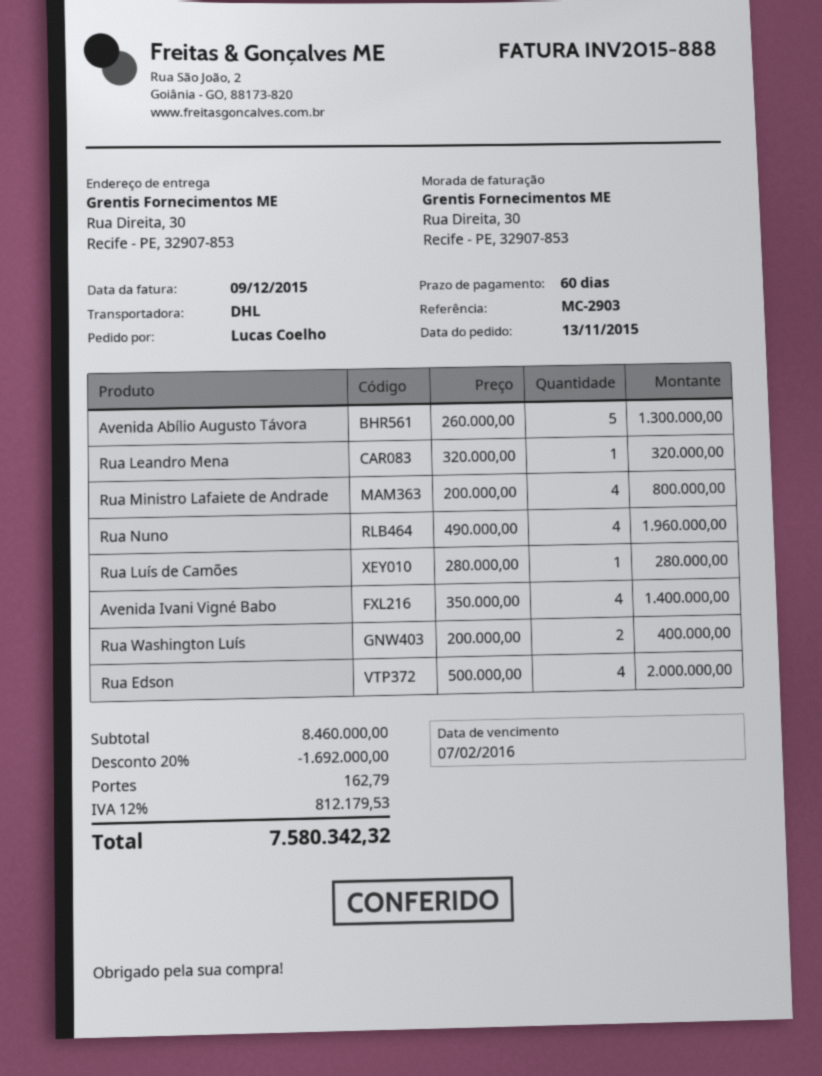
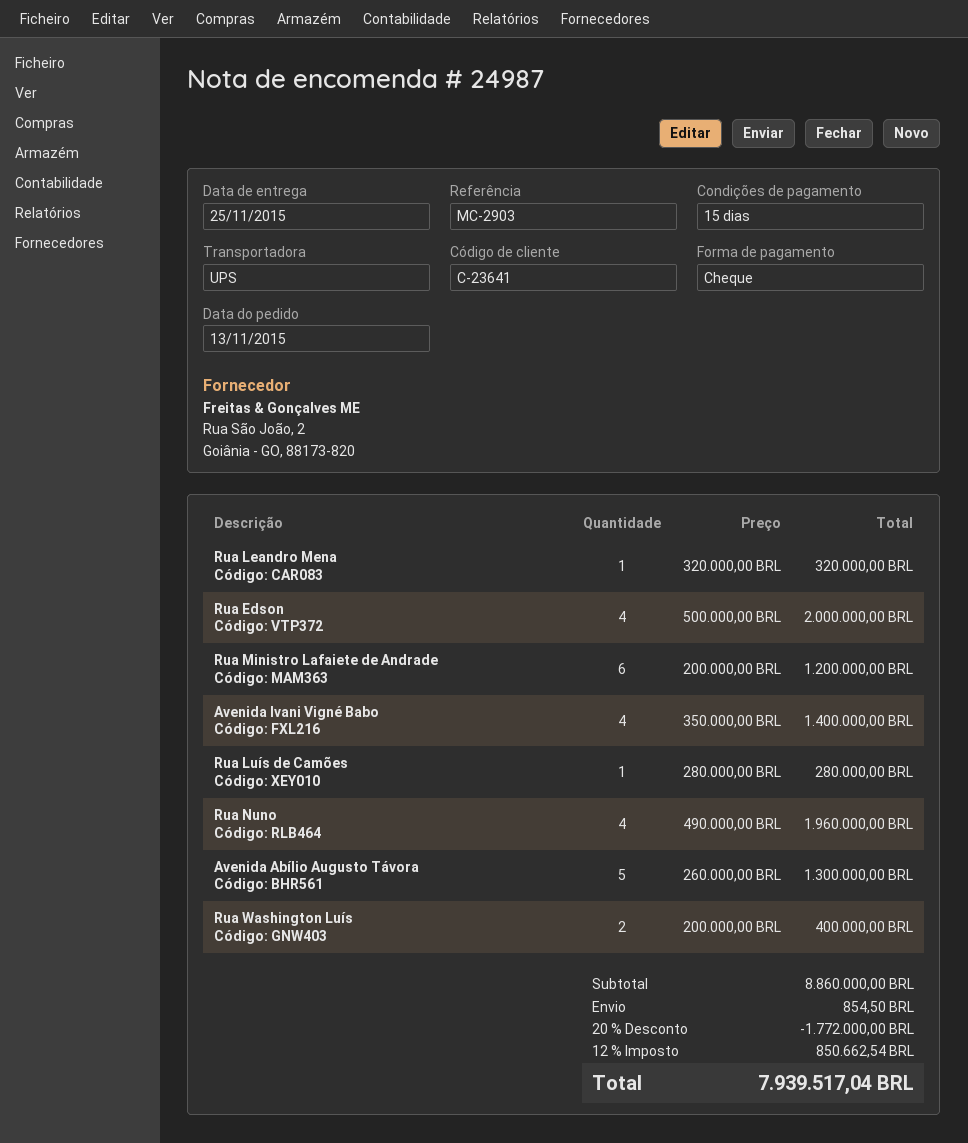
payment terms: 60 days -> 15 days
shipping method: DHL -> UPS
Rua Ministro Lafaiete de Andrade: 4 x 200000.00 = 800000.00 -> 6 x 200000.00 = 1200000.00
subtotal: 8460000.00 -> 8860000.00
discount: 20% = 1692000.00 -> 20% = 1772000.00
shipping: 162.79 -> 854.50
tax: 12% = 812179.53 -> 12% = 850662.54
total: 7580342.32 -> 7939517.04

